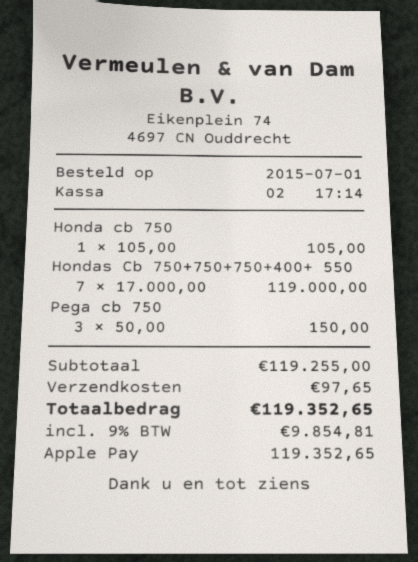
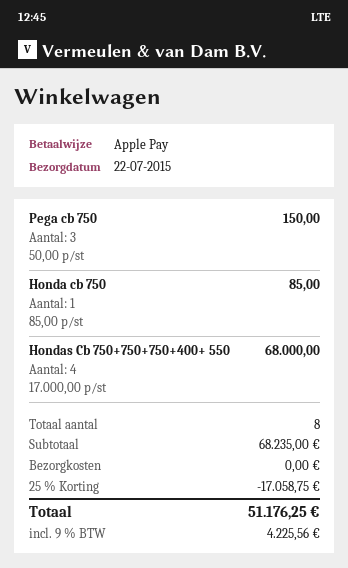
Honda cb 750: 1 x 105.00 = 105.00 -> 1 x 85.00 = 85.00
Hondas Cb 750+750+750+400+ 550: 7 x 17000.00 = 119000.00 -> 4 x 17000.00 = 68000.00
subtotal: 119255.00 -> 68235.00
discount: none -> 25% = 17058.75
shipping: 97.65 -> 0.00
tax: 9% = 9854.81 -> 9% = 4225.56
total: 119352.65 -> 51176.25

